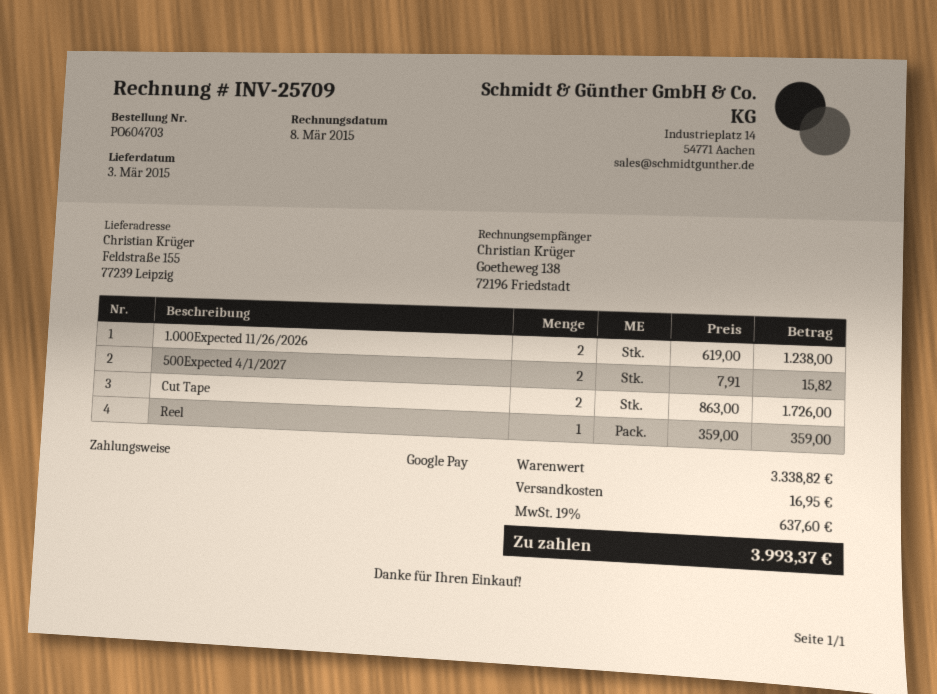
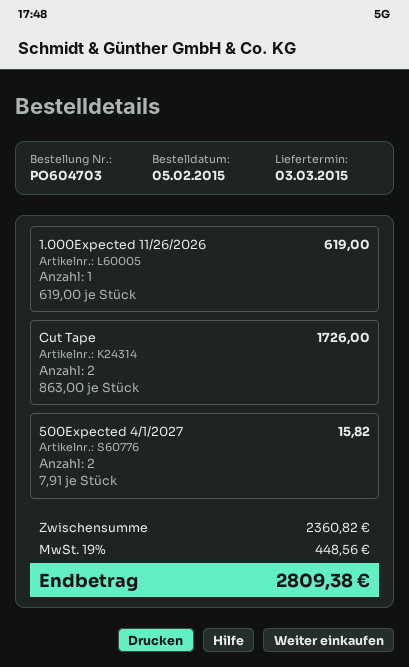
1.000Expected 11/26/2026: 2 x 619.00 = 1238.00 -> 1 x 619.00 = 619.00
Reel: 1 x 359.00 = 359.00 -> none
subtotal: 3338.82 -> 2360.82
shipping: 16.95 -> none
tax: 19% = 637.60 -> 19% = 448.56
total: 3993.37 -> 2809.38

